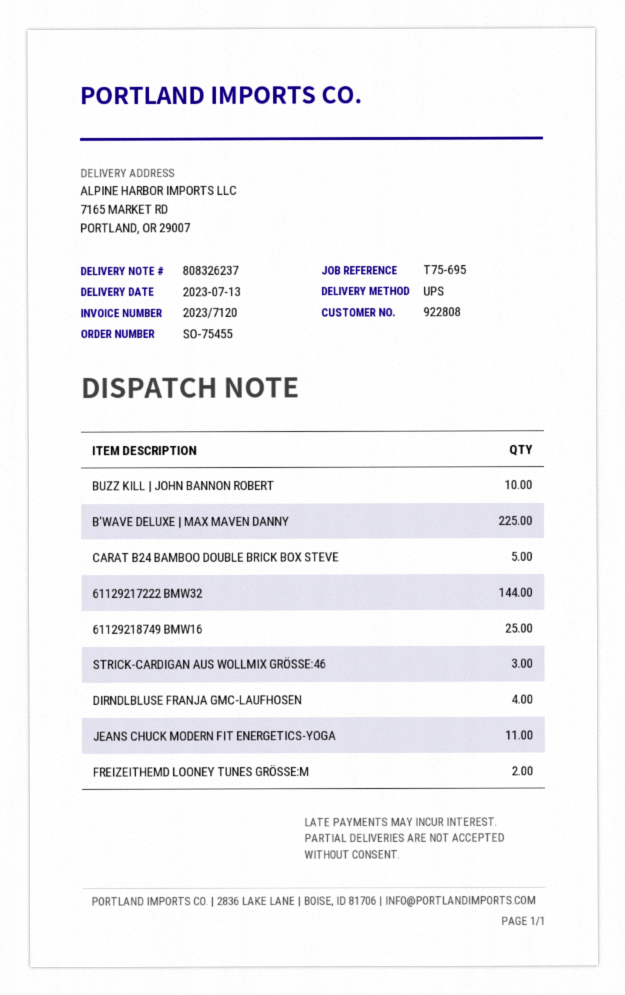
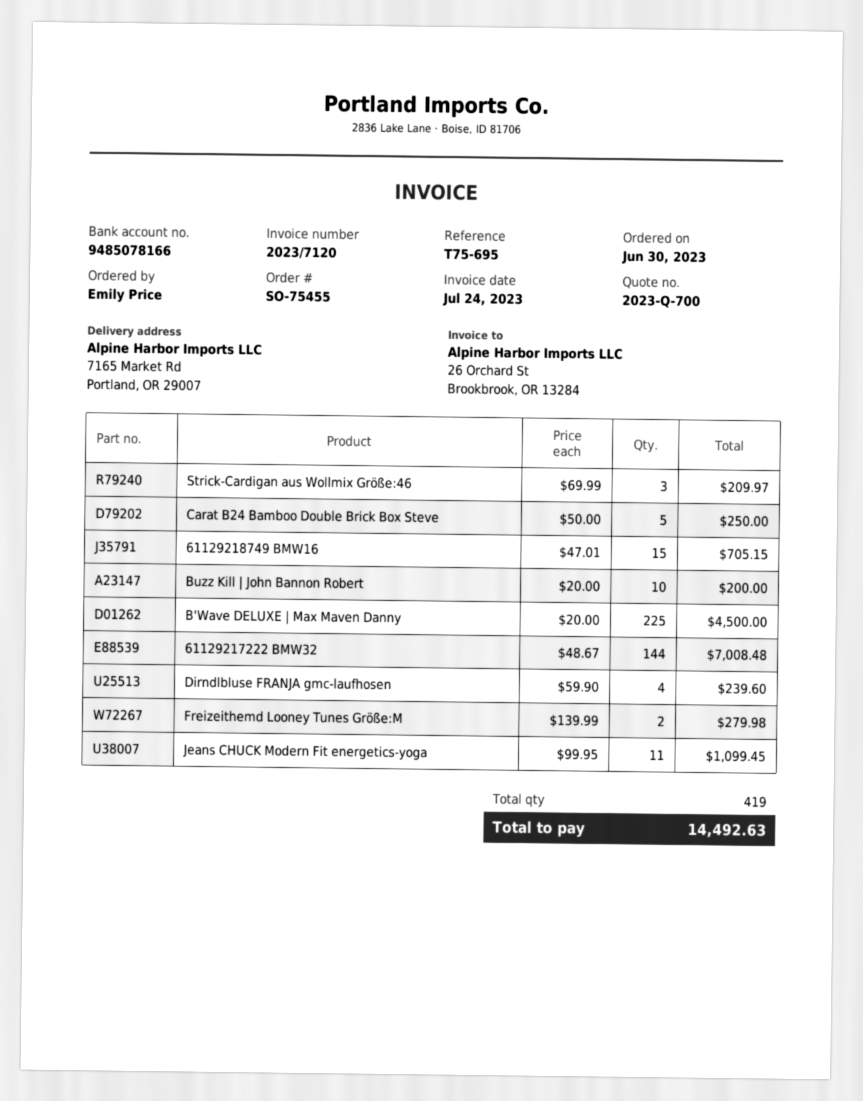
61129218749 BMW16: 25 -> 15

